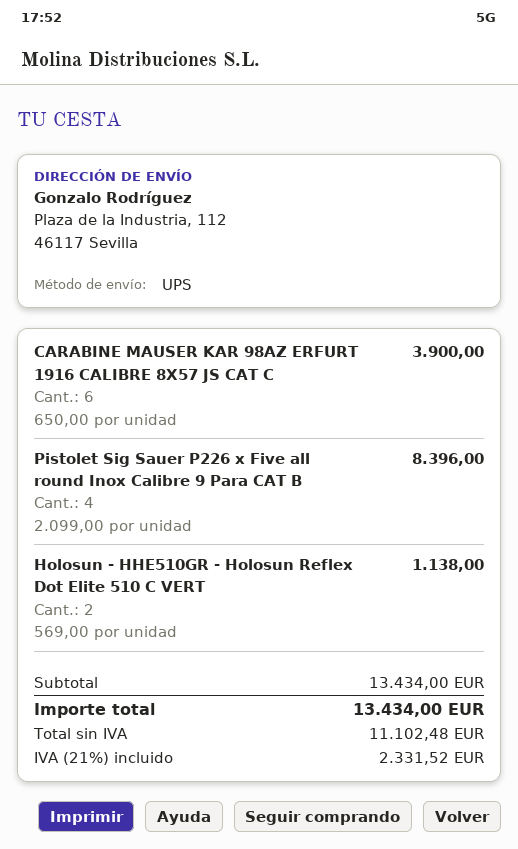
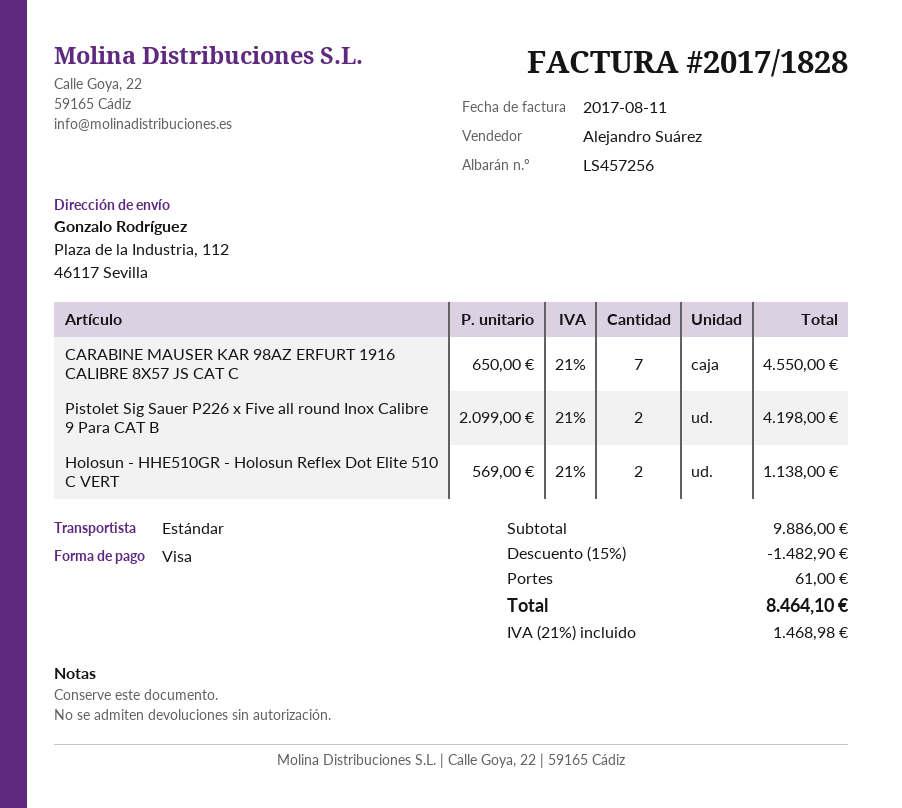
shipping method: UPS -> standard
CARABINE MAUSER KAR 98AZ ERFURT 1916 CALIBRE 8X57 JS CAT C: 6 x 650.00 = 3900.00 -> 7 x 650.00 = 4550.00
Pistolet Sig Sauer P226 x Five all round Inox Calibre 9 Para CAT B: 4 x 2099.00 = 8396.00 -> 2 x 2099.00 = 4198.00
subtotal: 13434.00 -> 9886.00
discount: none -> 15% = 1482.90
shipping: none -> 61.00
tax: 21% = 2331.52 -> 21% = 1468.98
total: 13434.00 -> 8464.10

